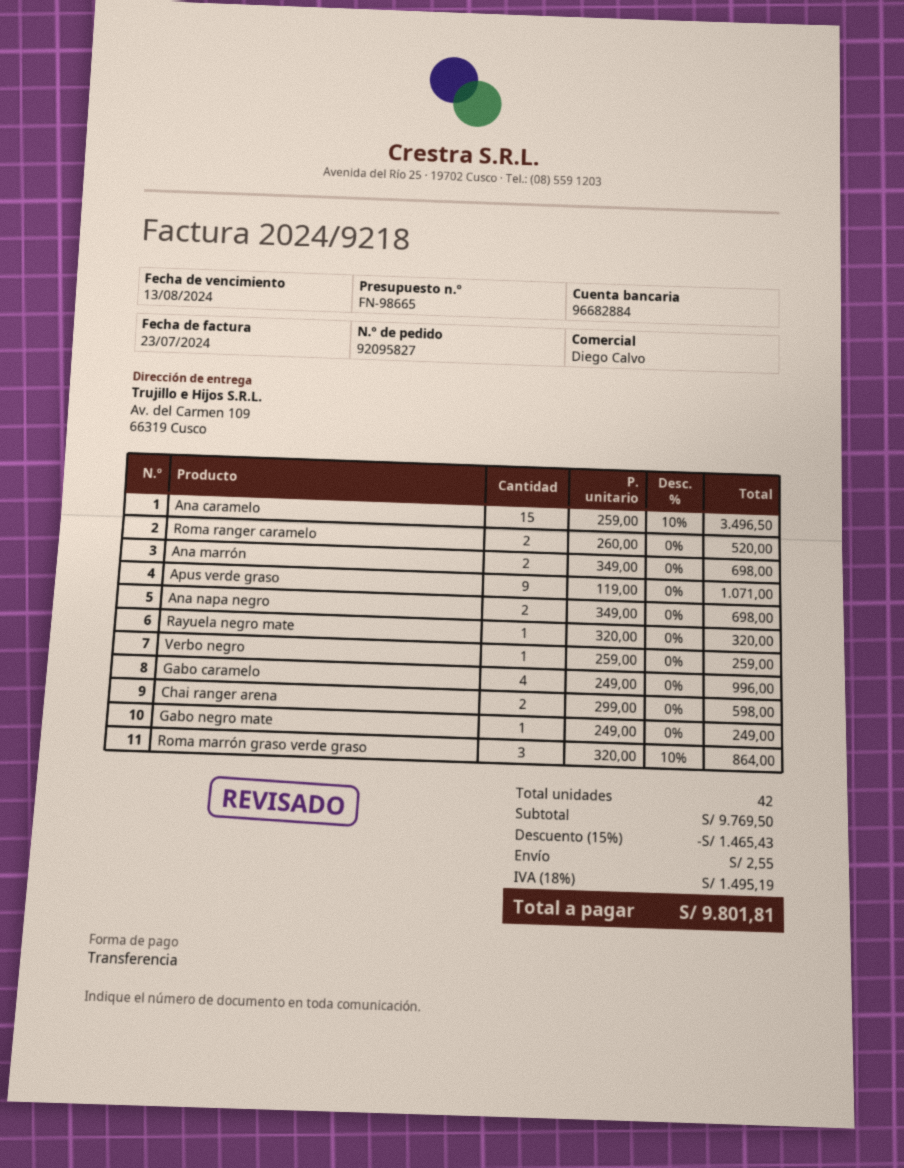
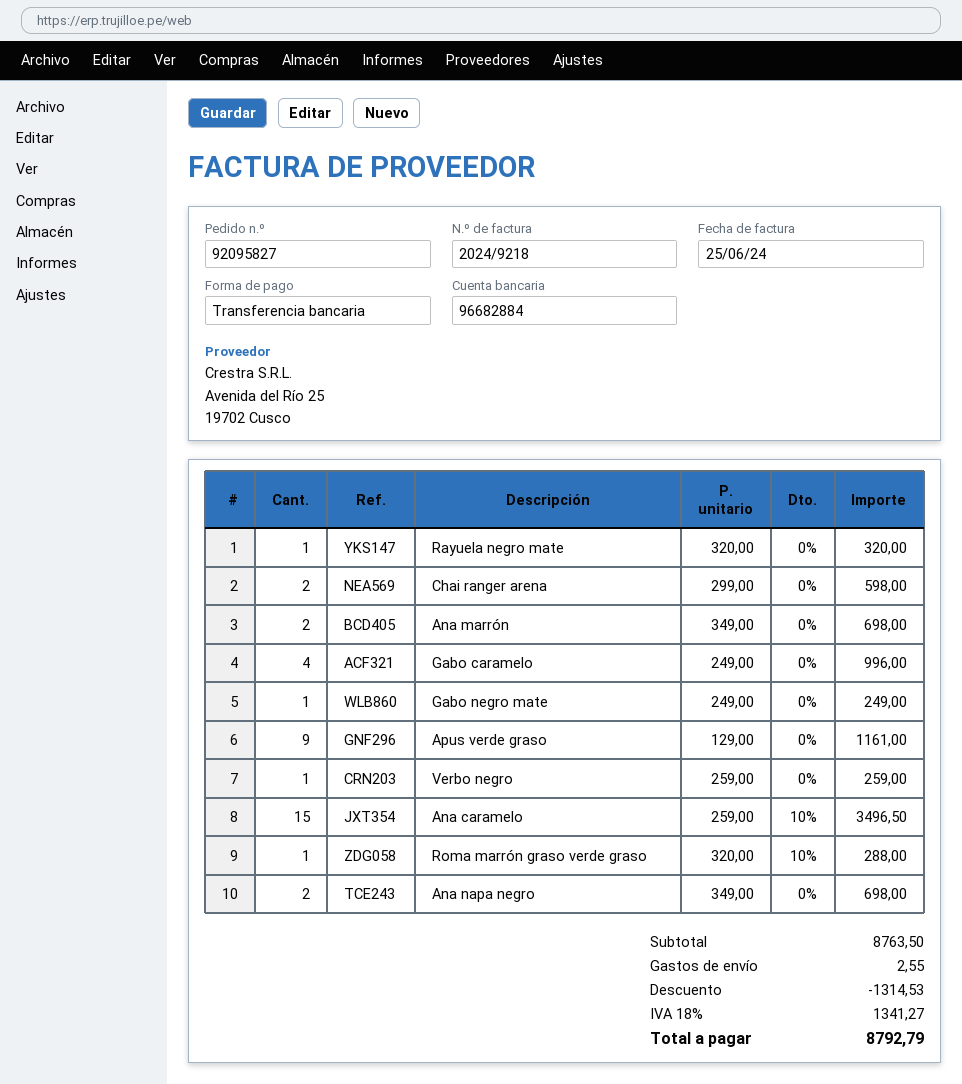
invoice date: 2024-07-23 -> 2024-06-25
Roma ranger caramelo: 2 x 260.00 = 520.00 -> none
Apus verde graso: 9 x 119.00 = 1071.00 -> 9 x 129.00 = 1161.00
Roma marrón graso verde graso: 3 x 320.00 - 10% = 864.00 -> 1 x 320.00 - 10% = 288.00
subtotal: 9769.50 -> 8763.50
discount: 1465.43 -> 1314.53
tax: 18% = 1495.19 -> 18% = 1341.27
total: 9801.81 -> 8792.79

